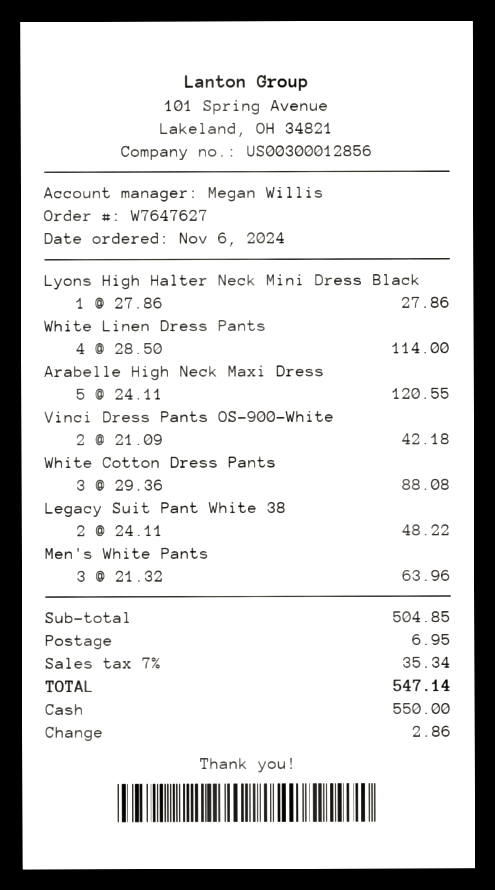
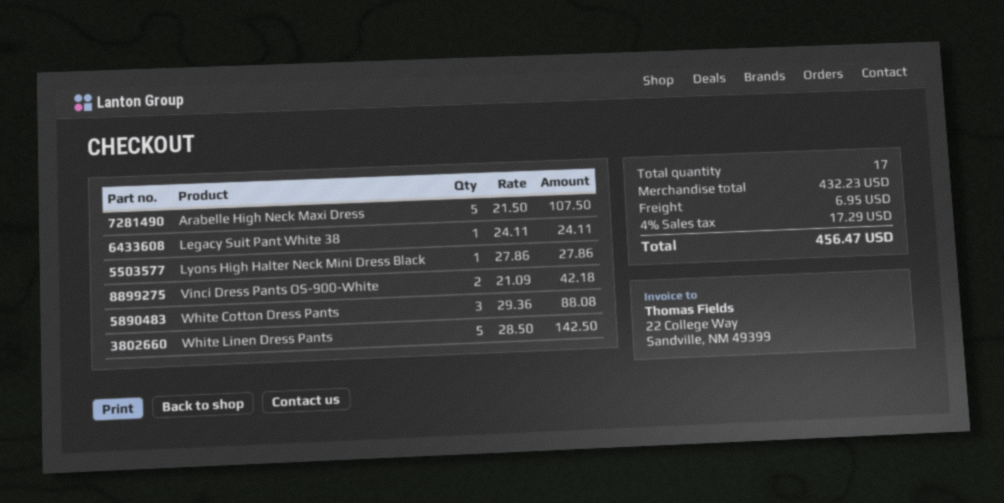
White Linen Dress Pants: 4 x 28.50 = 114.00 -> 5 x 28.50 = 142.50
Arabelle High Neck Maxi Dress: 5 x 24.11 = 120.55 -> 5 x 21.50 = 107.50
Legacy Suit Pant White 38: 2 x 24.11 = 48.22 -> 1 x 24.11 = 24.11
Men's White Pants: 3 x 21.32 = 63.96 -> none
subtotal: 504.85 -> 432.23
tax: 7% = 35.34 -> 4% = 17.29
total: 547.14 -> 456.47

